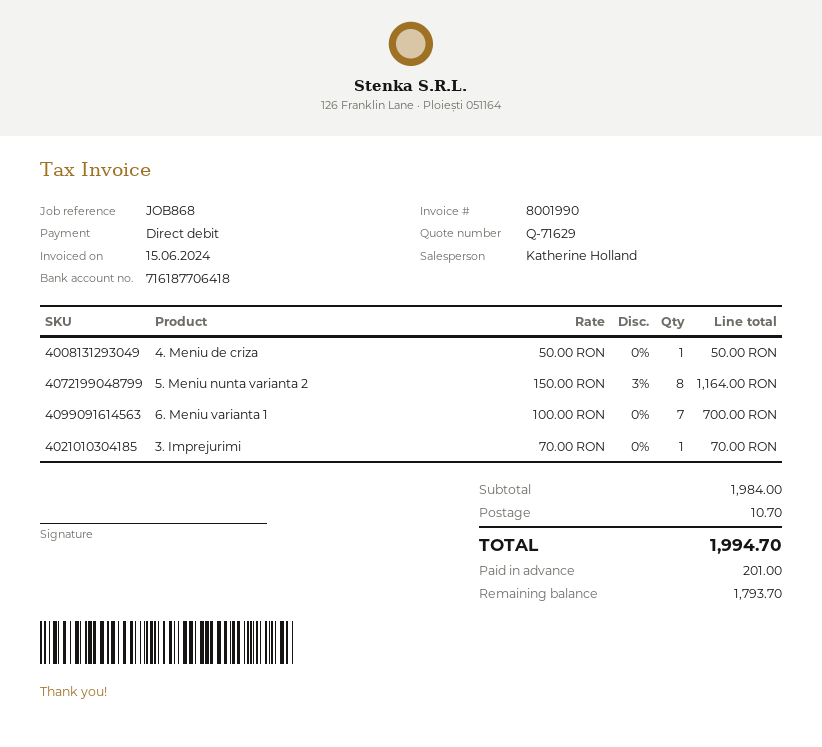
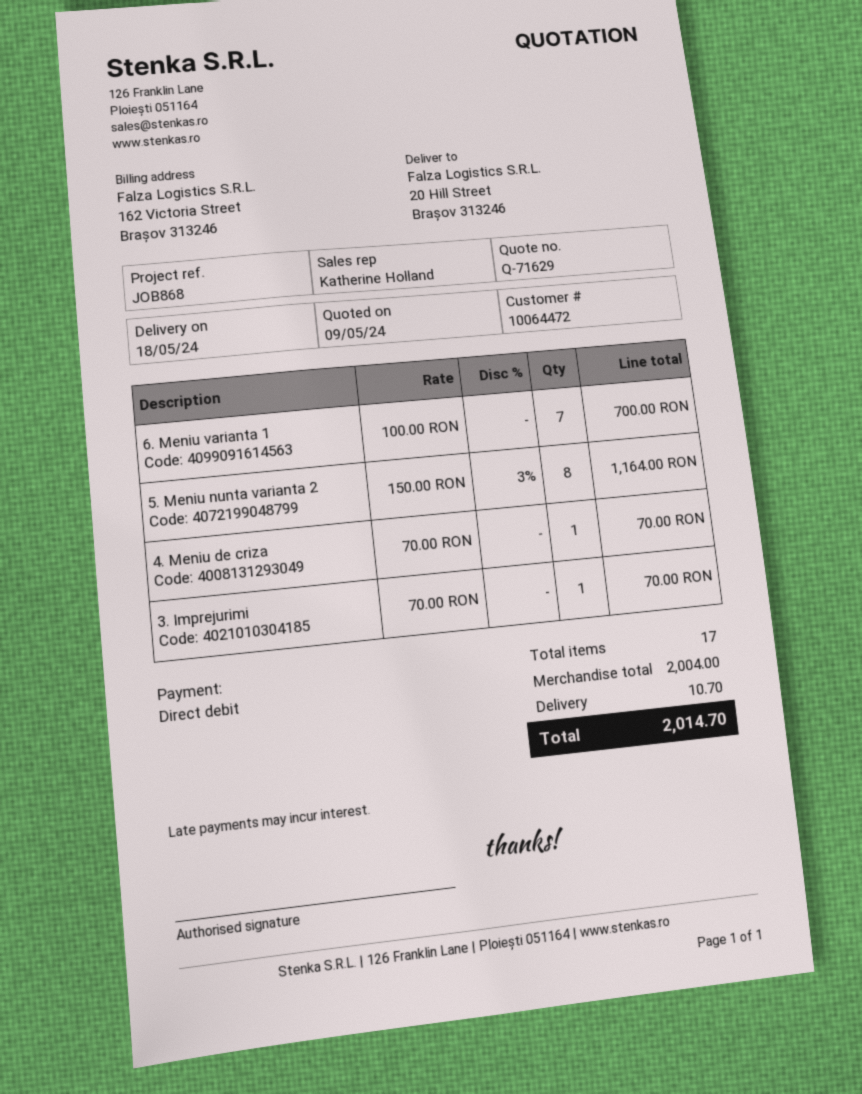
4. Meniu de criza: 1 x 50.00 = 50.00 -> 1 x 70.00 = 70.00
subtotal: 1984.00 -> 2004.00
total: 1994.70 -> 2014.70

